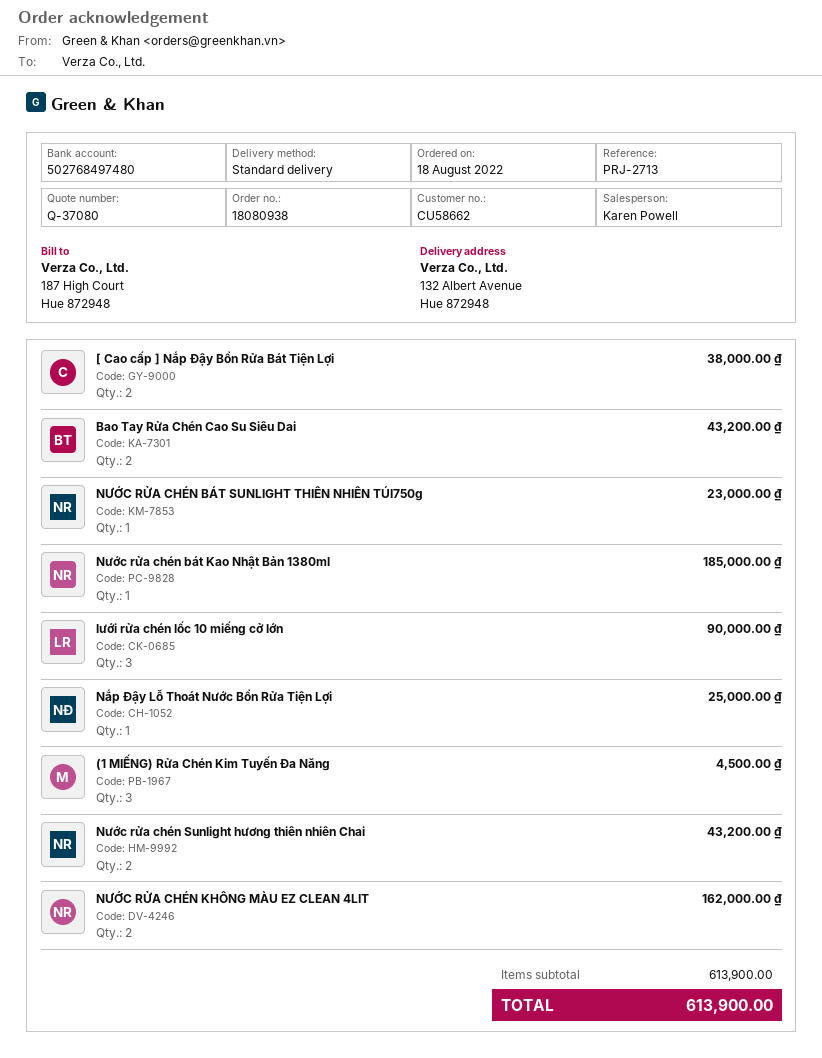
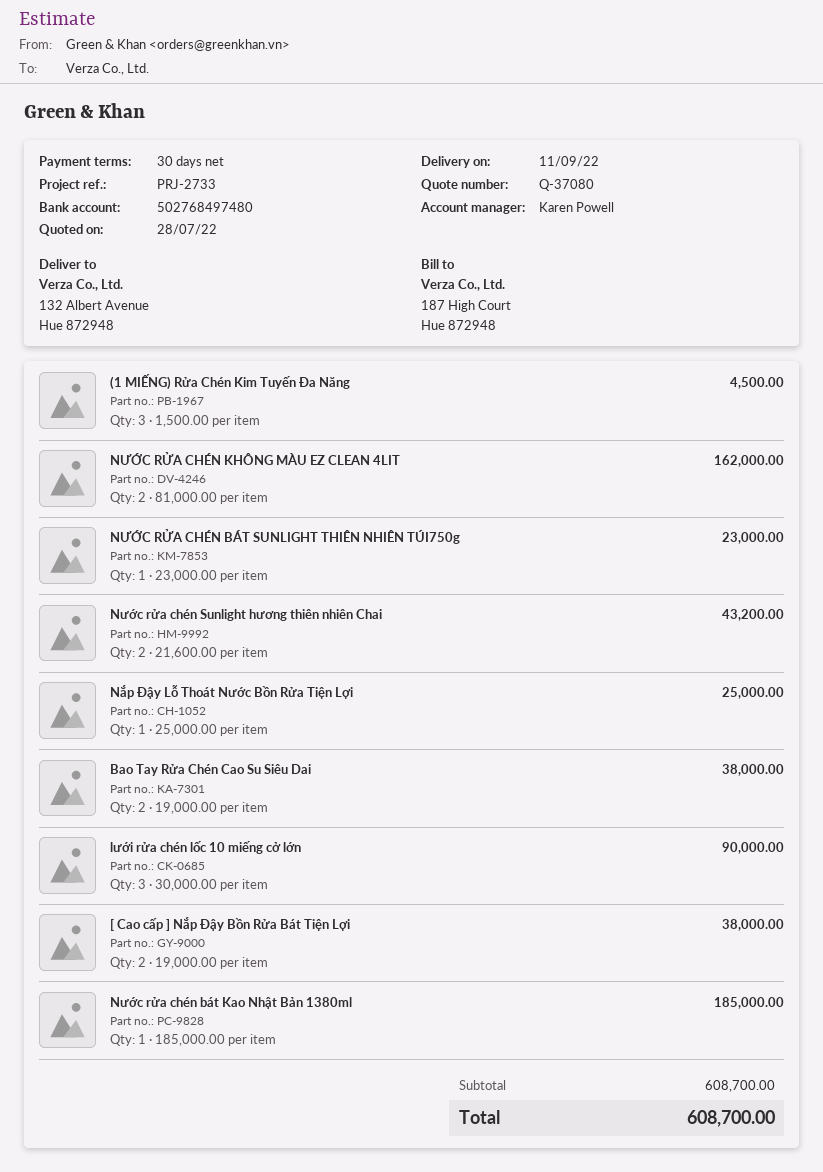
reference: PRJ-2713 -> PRJ-2733
Bao Tay Rửa Chén Cao Su Siêu Dai: 2 for 43200.00 -> 2 for 38000.00
subtotal: 613900.00 -> 608700.00
total: 613900.00 -> 608700.00

